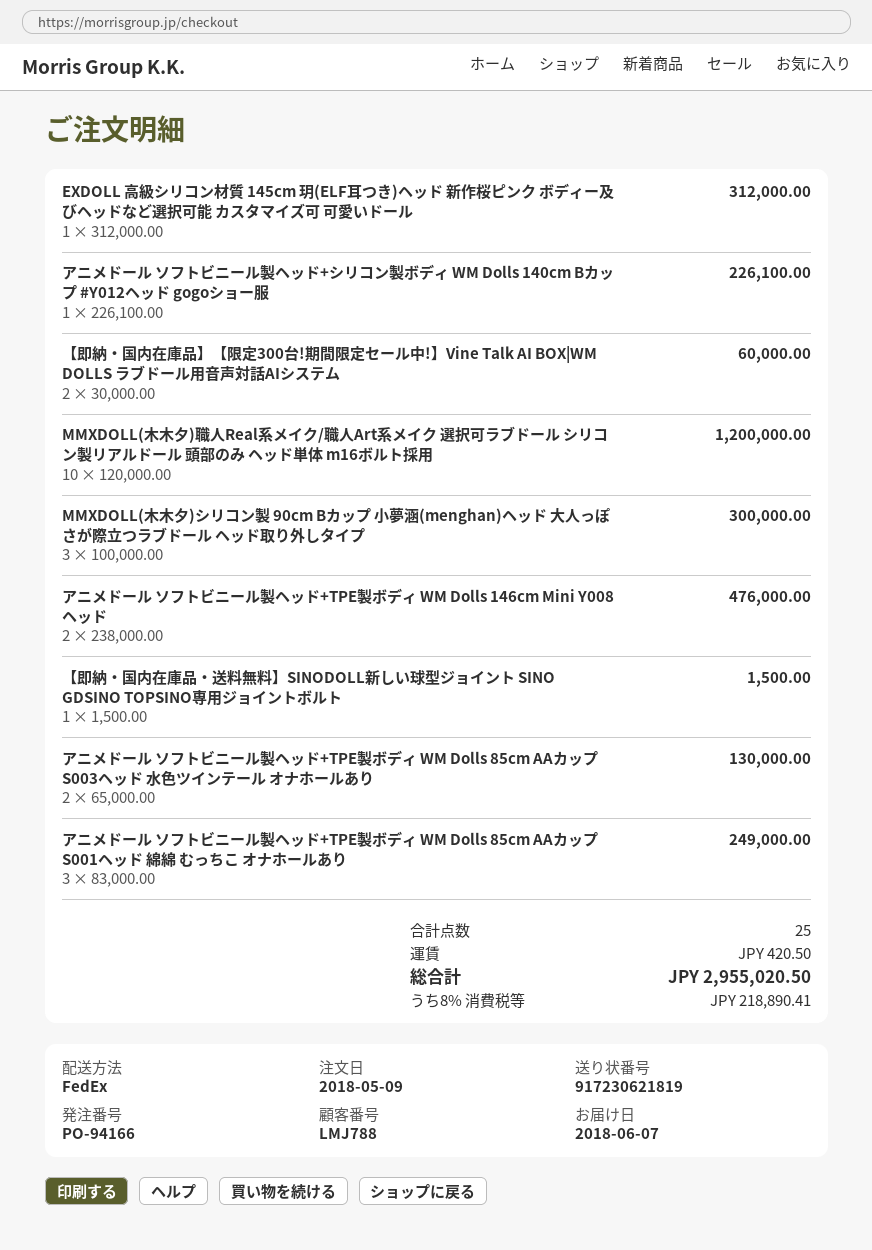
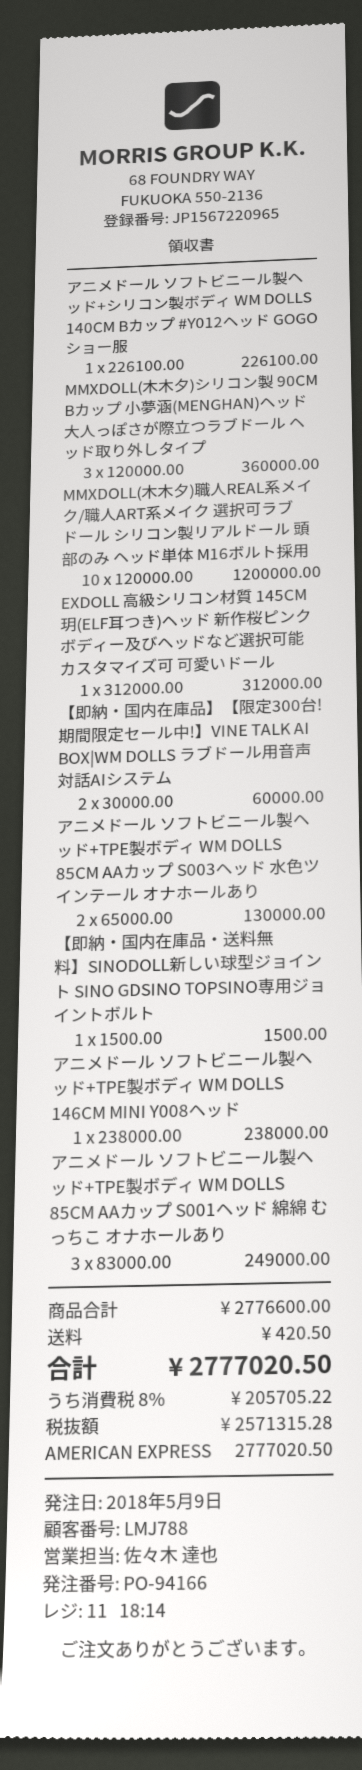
MMXDOLL(木木夕)シリコン製 90cm Bカップ 小夢涵(menghan)ヘッド 大人っぽさが際立つラブドール ヘッド取り外しタイプ: 3 x 100000.00 = 300000.00 -> 3 x 120000.00 = 360000.00
アニメドール ソフトビニール製ヘッド+TPE製ボディ WM Dolls 146cm Mini Y008ヘッド: 2 x 238000.00 = 476000.00 -> 1 x 238000.00 = 238000.00
tax: 8% = 218890.41 -> 8% = 205705.22
total: 2955020.50 -> 2777020.50

